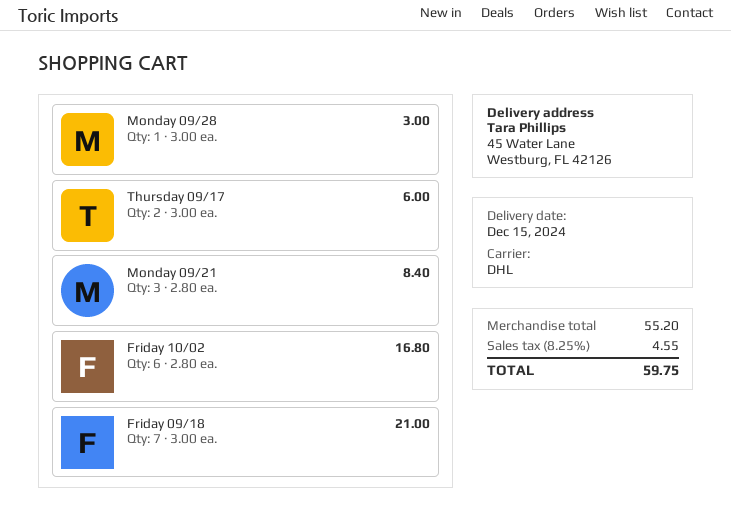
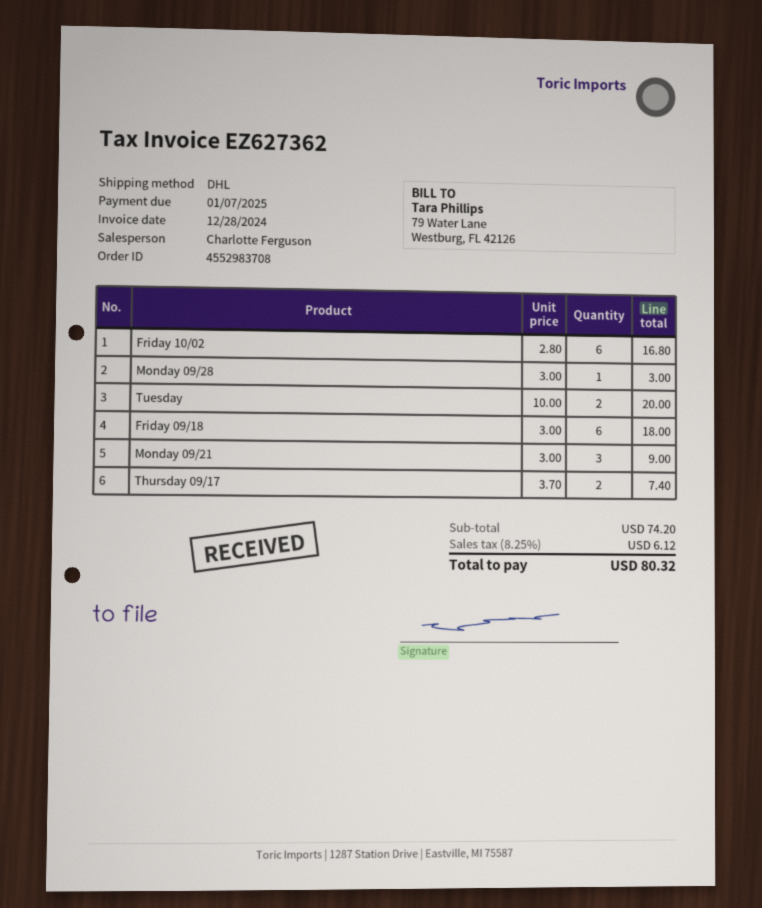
Thursday 09/17: 2 x 3.00 = 6.00 -> 2 x 3.70 = 7.40
Monday 09/21: 3 x 2.80 = 8.40 -> 3 x 3.00 = 9.00
Friday 09/18: 7 x 3.00 = 21.00 -> 6 x 3.00 = 18.00
Tuesday: none -> 2 x 10.00 = 20.00
subtotal: 55.20 -> 74.20
tax: 8.25% = 4.55 -> 8.25% = 6.12
total: 59.75 -> 80.32

